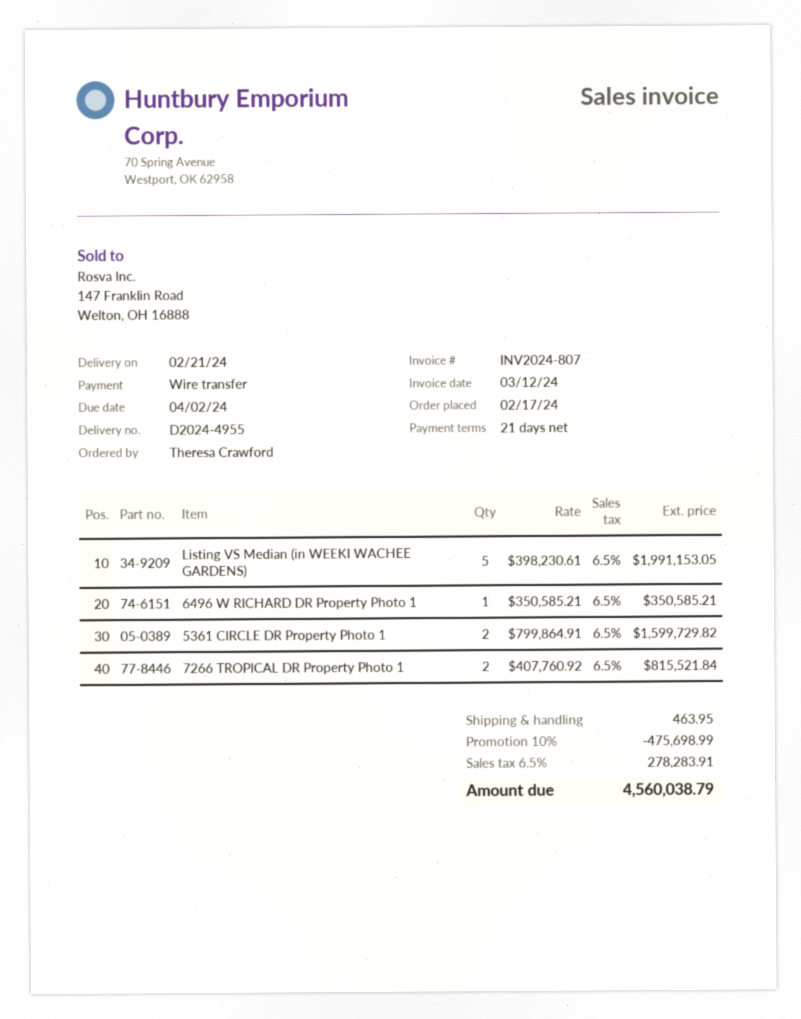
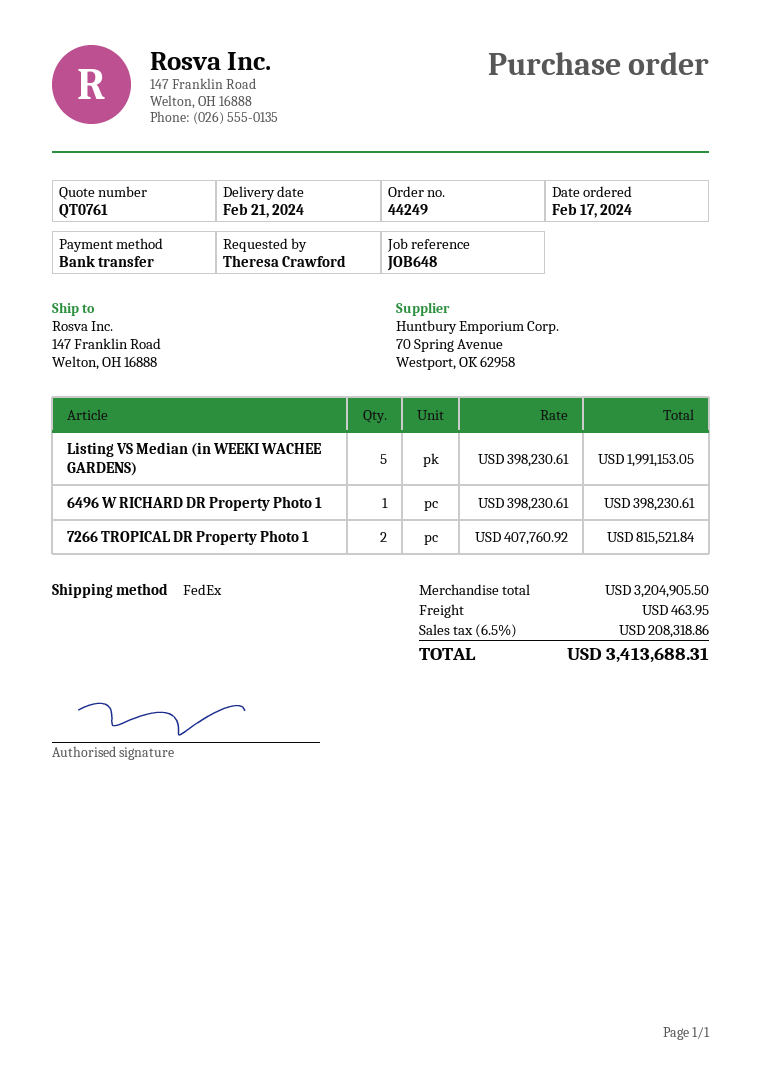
6496 W RICHARD DR Property Photo 1: 1 x 350585.21 = 350585.21 -> 1 x 398230.61 = 398230.61
5361 CIRCLE DR Property Photo 1: 2 x 799864.91 = 1599729.82 -> none
discount: 10% = 475698.99 -> none
tax: 6.5% = 278283.91 -> 6.5% = 208318.86
total: 4560038.79 -> 3413688.31

